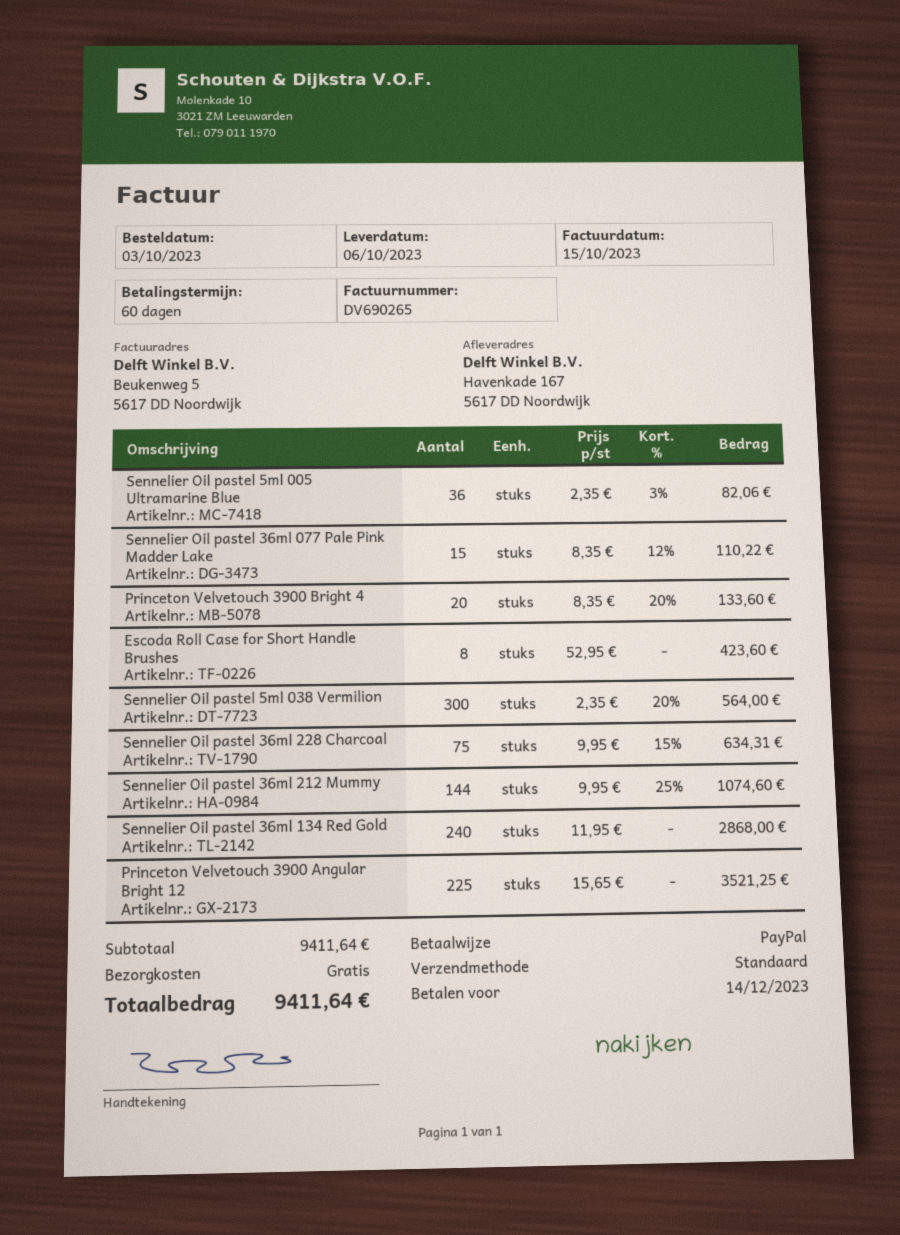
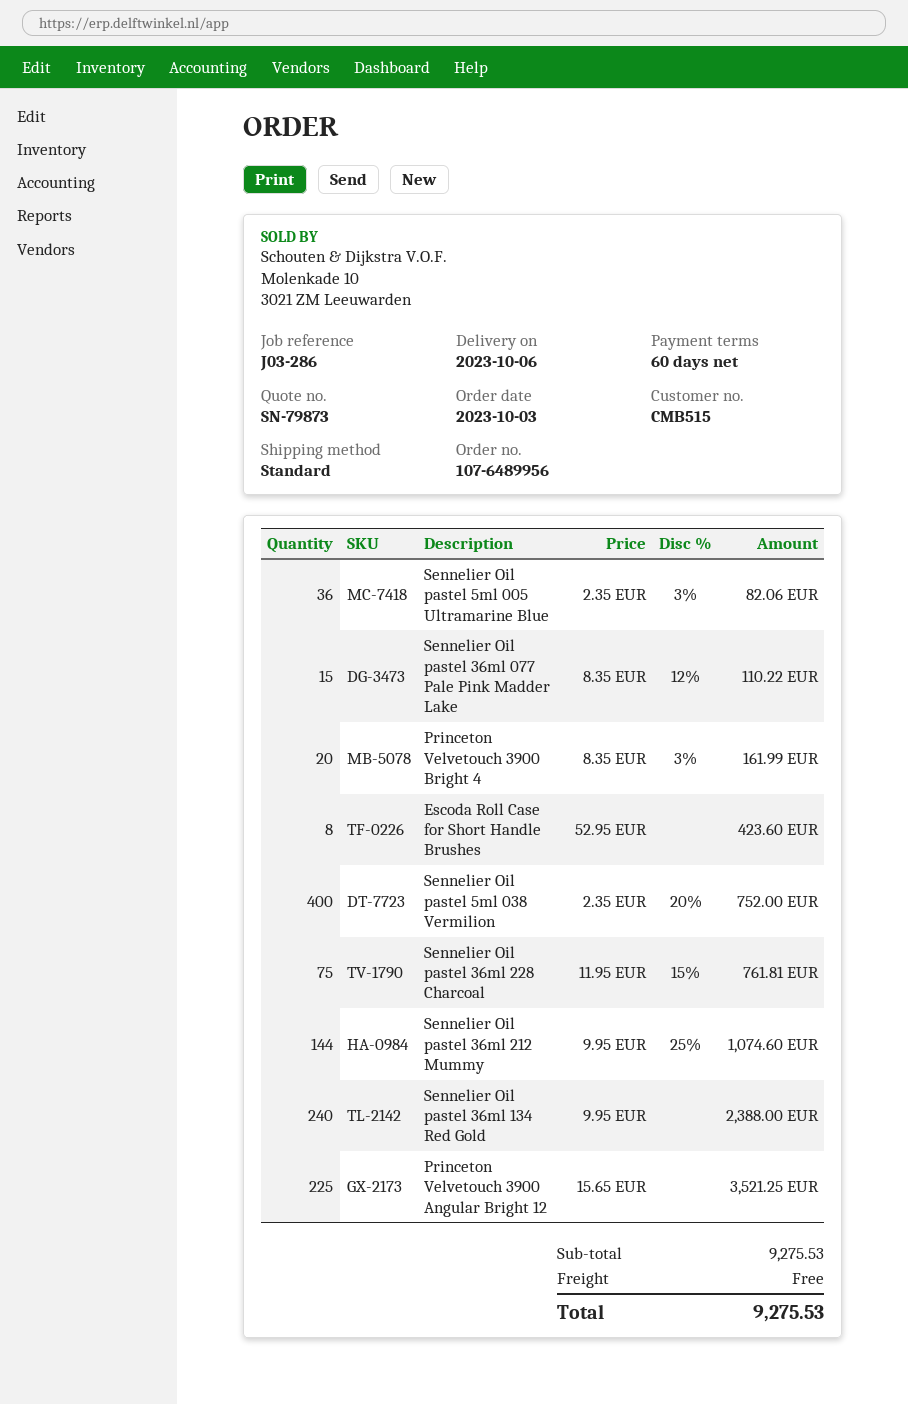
Princeton Velvetouch 3900 Bright 4: 20 x 8.35 - 20% = 133.60 -> 20 x 8.35 - 3% = 161.99
Sennelier Oil pastel 5ml 038 Vermilion: 300 x 2.35 - 20% = 564.00 -> 400 x 2.35 - 20% = 752.00
Sennelier Oil pastel 36ml 228 Charcoal: 75 x 9.95 - 15% = 634.31 -> 75 x 11.95 - 15% = 761.81
Sennelier Oil pastel 36ml 134 Red Gold: 240 x 11.95 = 2868.00 -> 240 x 9.95 = 2388.00
subtotal: 9411.64 -> 9275.53
total: 9411.64 -> 9275.53

